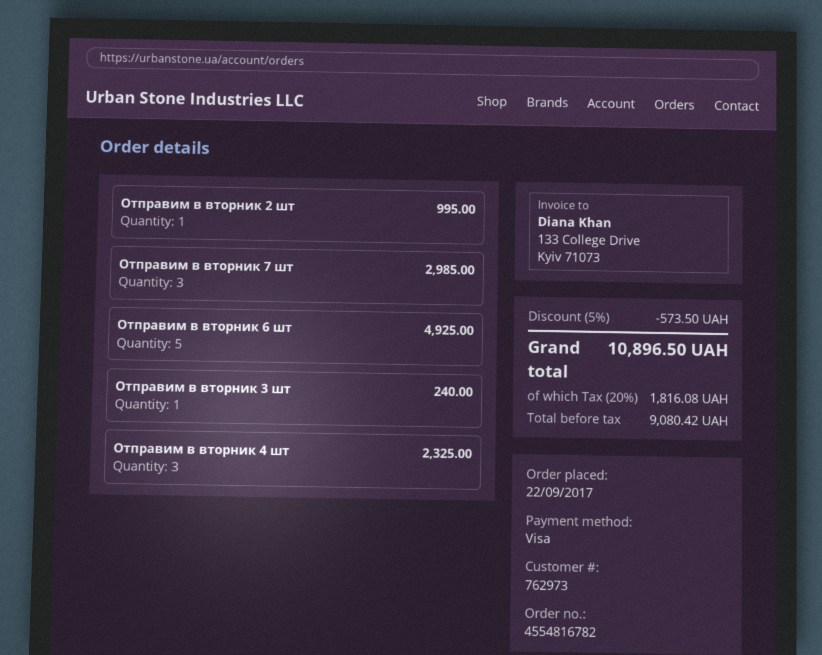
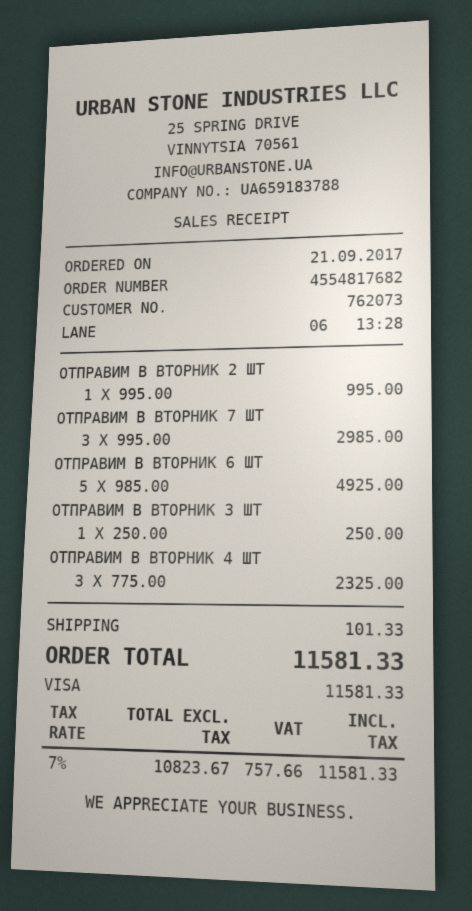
order number: 4554816782 -> 4554817682
order date: 2017-09-22 -> 2017-09-21
customer number: 762973 -> 762073
Отправим в вторник 3 шт: 1 for 240.00 -> 1 for 250.00
discount: 5% = 573.50 -> none
shipping: none -> 101.33
net: 9080.42 -> 10823.67
tax: 20% = 1816.08 -> 7% = 757.66
total: 10896.50 -> 11581.33

